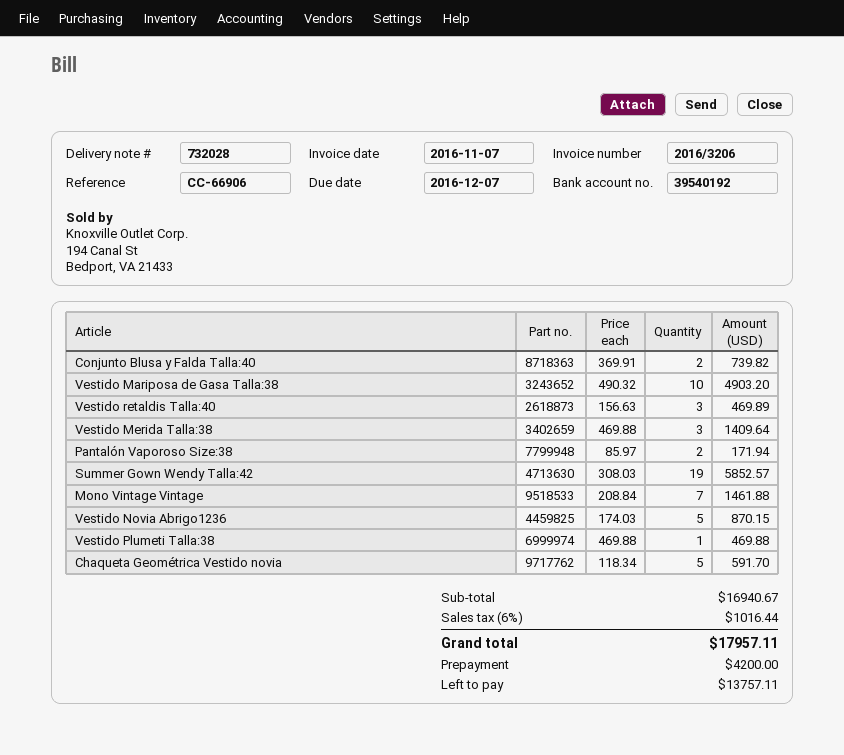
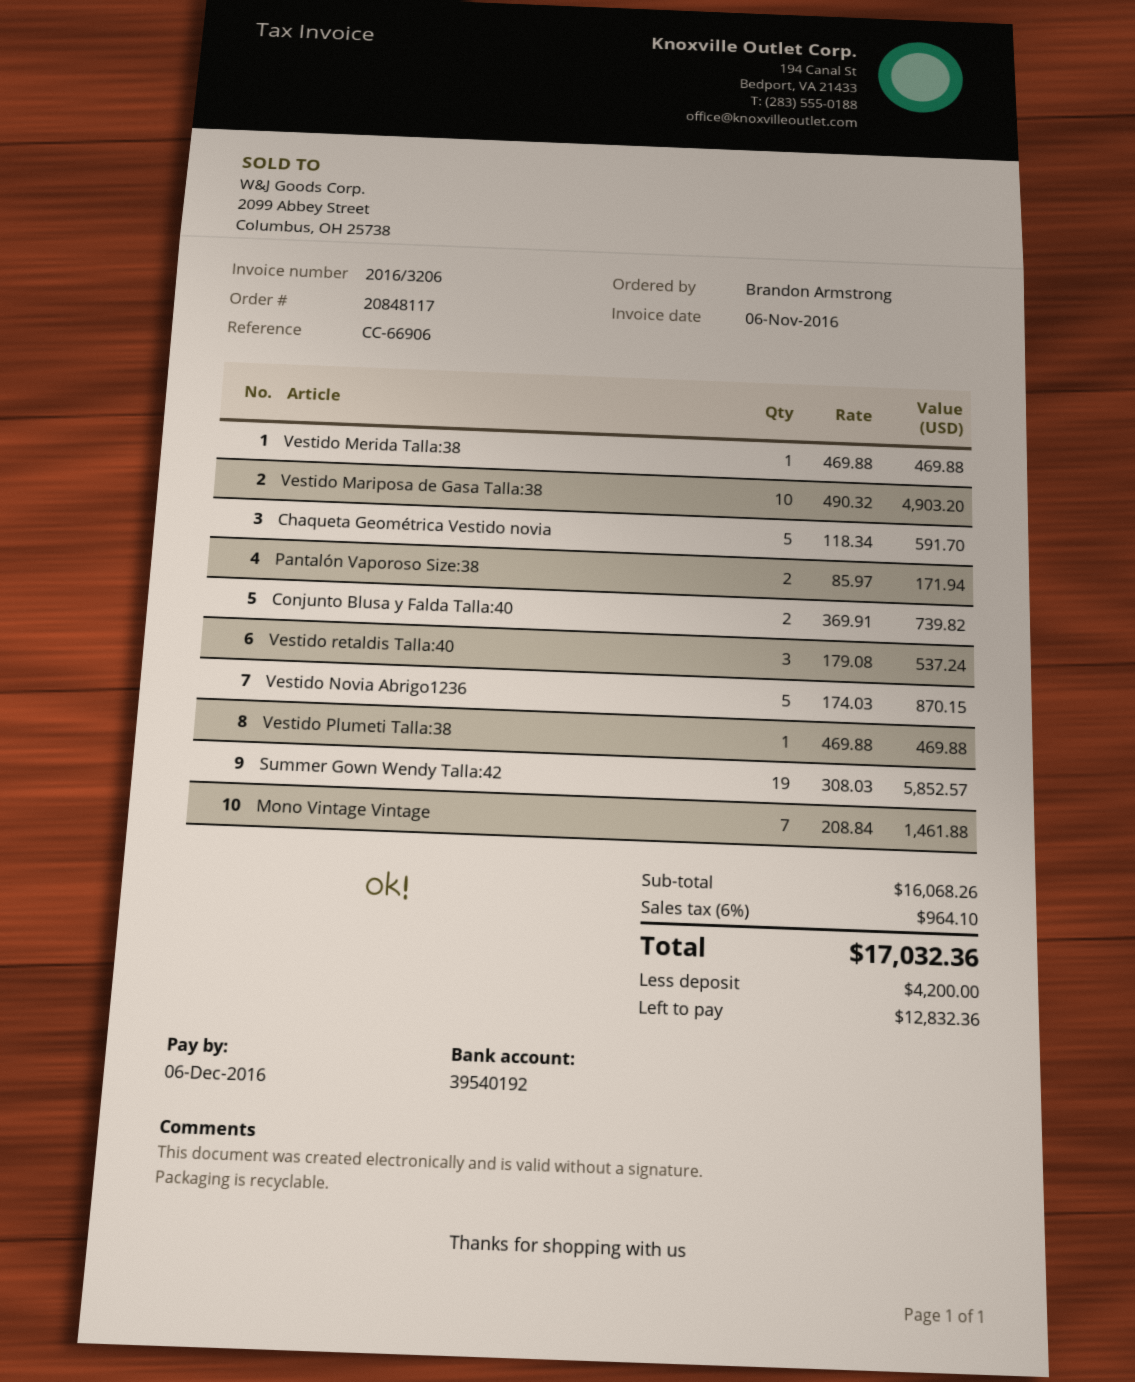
invoice date: 2016-11-07 -> 2016-11-06
due date: 2016-12-07 -> 2016-12-06
Vestido retaldis Talla:40: 3 x 156.63 = 469.89 -> 3 x 179.08 = 537.24
Vestido Merida Talla:38: 3 x 469.88 = 1409.64 -> 1 x 469.88 = 469.88
subtotal: 16940.67 -> 16068.26
tax: 6% = 1016.44 -> 6% = 964.10
total: 17957.11 -> 17032.36
balance: 13757.11 -> 12832.36

